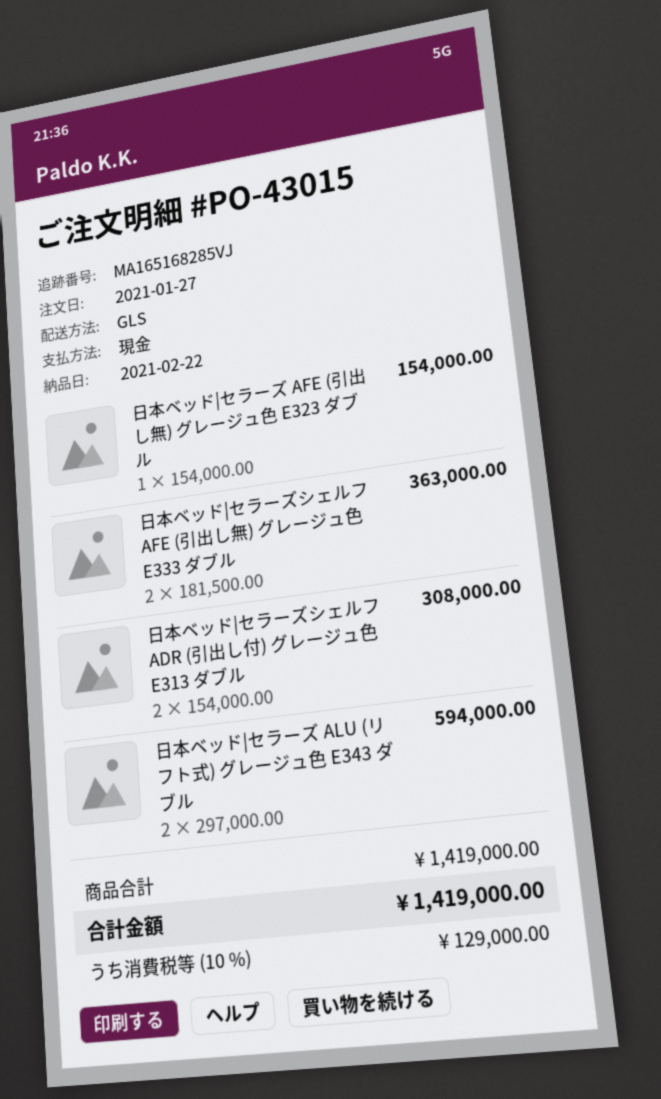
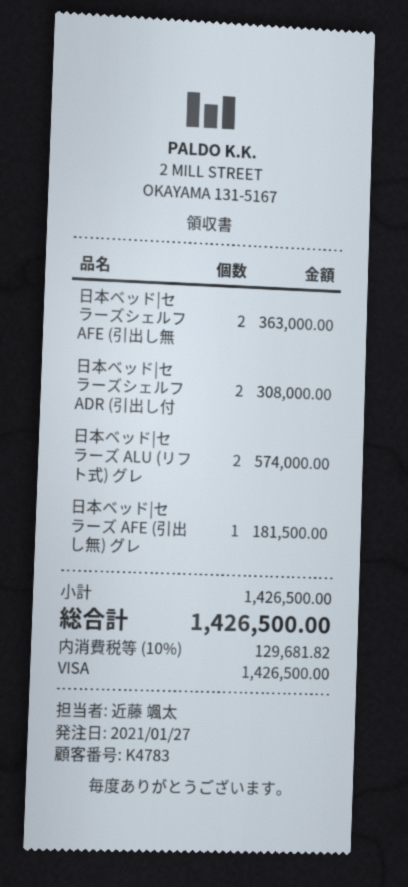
payment method: cash -> Visa
日本ベッド|セラーズ AFE (引出し無) グレージュ色 E323 ダブル: 1 for 154000.00 -> 1 for 181500.00
日本ベッド|セラーズ ALU (リフト式) グレージュ色 E343 ダブル: 2 for 594000.00 -> 2 for 574000.00
subtotal: 1419000.00 -> 1426500.00
tax: 10% = 129000.00 -> 10% = 129681.82
total: 1419000.00 -> 1426500.00

